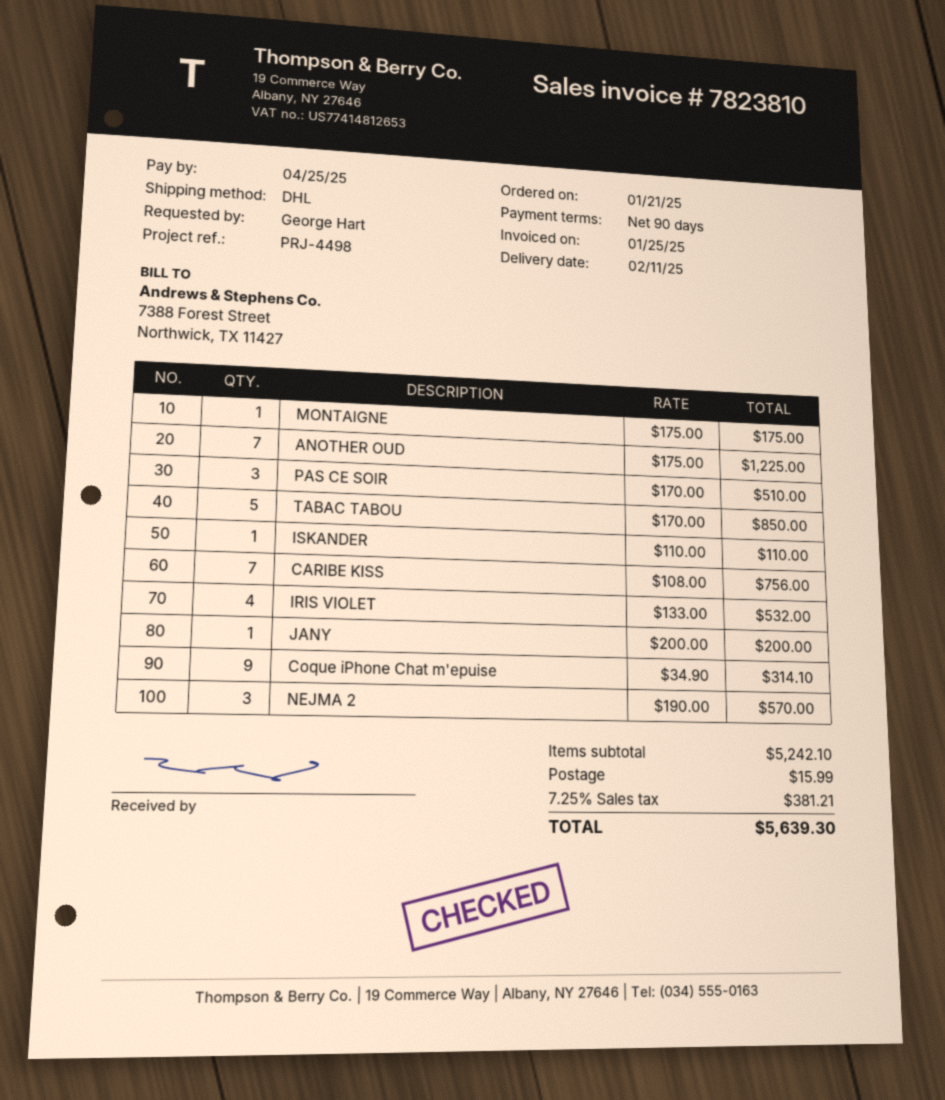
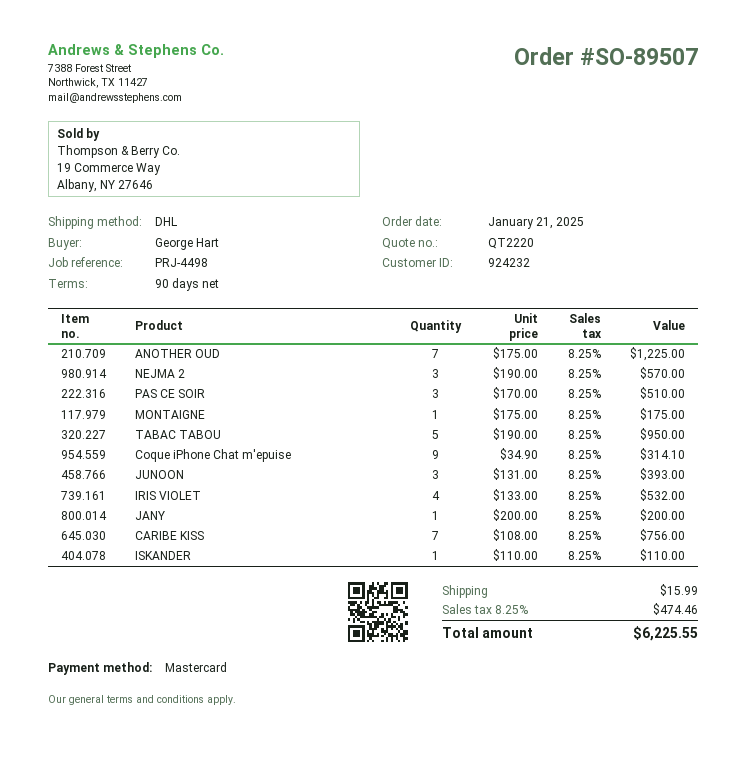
TABAC TABOU: 5 x 170.00 = 850.00 -> 5 x 190.00 = 950.00
JUNOON: none -> 3 x 131.00 = 393.00
tax: 7.25% = 381.21 -> 8.25% = 474.46
total: 5639.30 -> 6225.55

